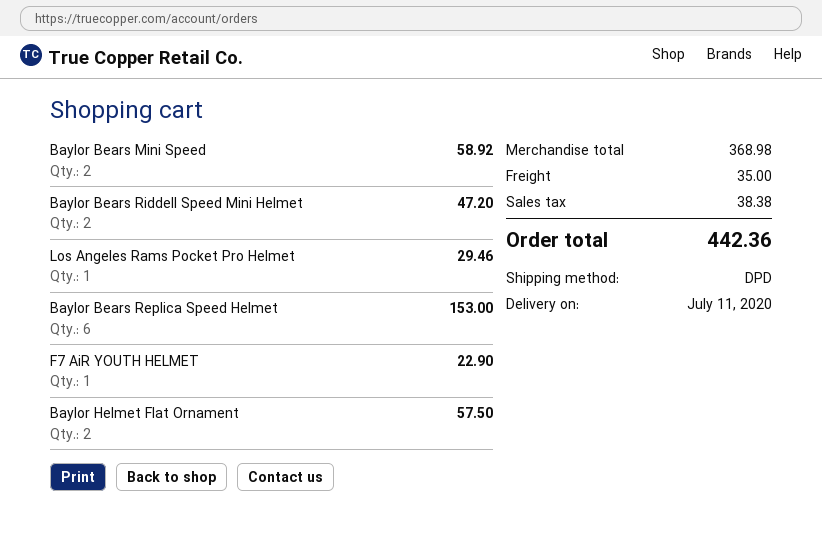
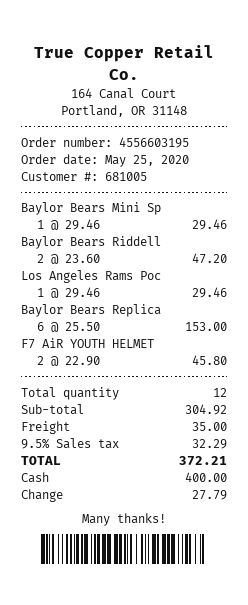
Baylor Bears Mini Speed: 2 for 58.92 -> 1 for 29.46
F7 AiR YOUTH HELMET: 1 for 22.90 -> 2 for 45.80
Baylor Helmet Flat Ornament: 2 for 57.50 -> none
subtotal: 368.98 -> 304.92
tax: 38.38 -> 32.29
total: 442.36 -> 372.21

